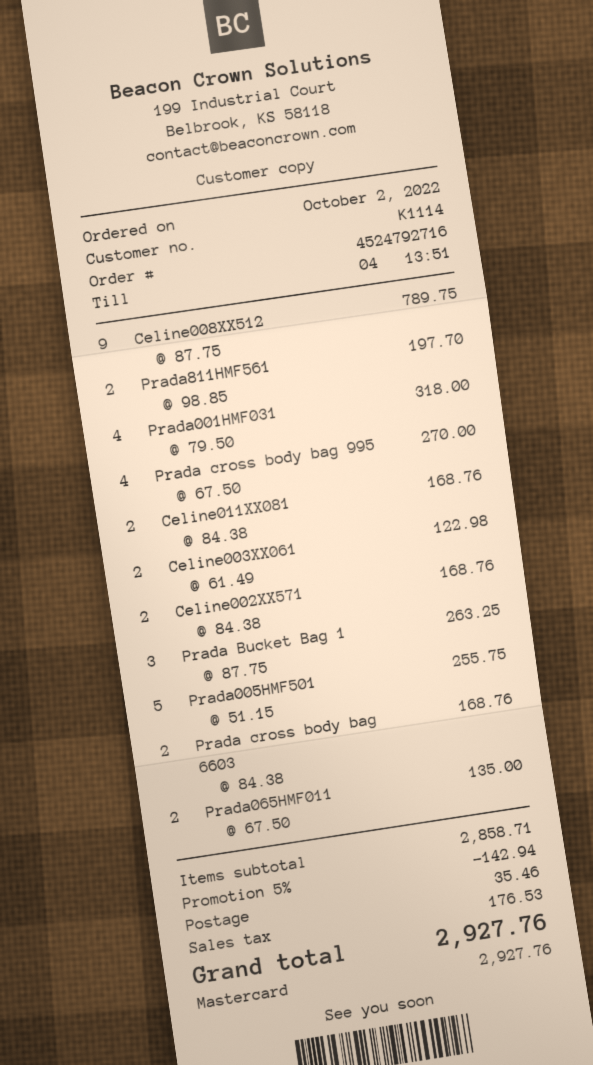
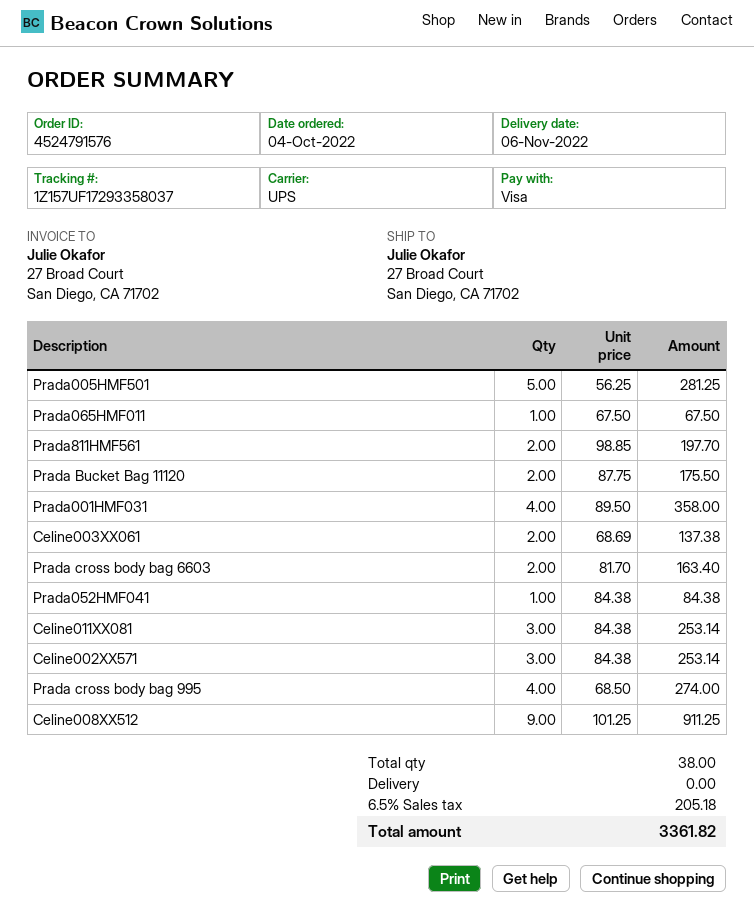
order number: 4524792716 -> 4524791576
order date: 2022-10-02 -> 2022-10-04
payment method: Mastercard -> Visa
Celine008XX512: 9 x 87.75 = 789.75 -> 9 x 101.25 = 911.25
Prada001HMF031: 4 x 79.50 = 318.00 -> 4 x 89.50 = 358.00
Prada cross body bag 995: 4 x 67.50 = 270.00 -> 4 x 68.50 = 274.00
Celine011XX081: 2 x 84.38 = 168.76 -> 3 x 84.38 = 253.14
Celine003XX061: 2 x 61.49 = 122.98 -> 2 x 68.69 = 137.38
Celine002XX571: 2 x 84.38 = 168.76 -> 3 x 84.38 = 253.14
Prada Bucket Bag 1: 3 x 87.75 = 263.25 -> 2 x 87.75 = 175.50
Prada005HMF501: 5 x 51.15 = 255.75 -> 5 x 56.25 = 281.25
Prada cross body bag 6603: 2 x 84.38 = 168.76 -> 2 x 81.70 = 163.40
Prada065HMF011: 2 x 67.50 = 135.00 -> 1 x 67.50 = 67.50
Prada052HMF041: none -> 1 x 84.38 = 84.38
discount: 5% = 142.94 -> none
shipping: 35.46 -> 0.00
tax: 176.53 -> 205.18
total: 2927.76 -> 3361.82

